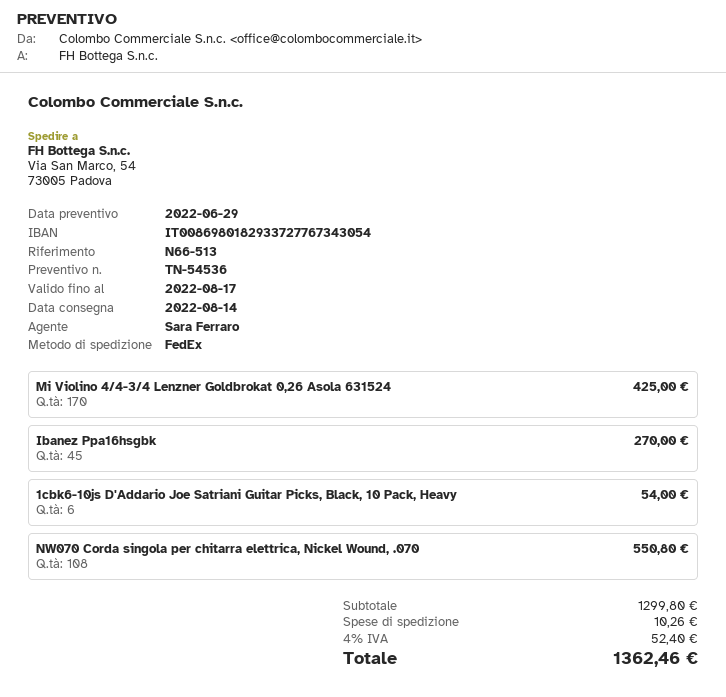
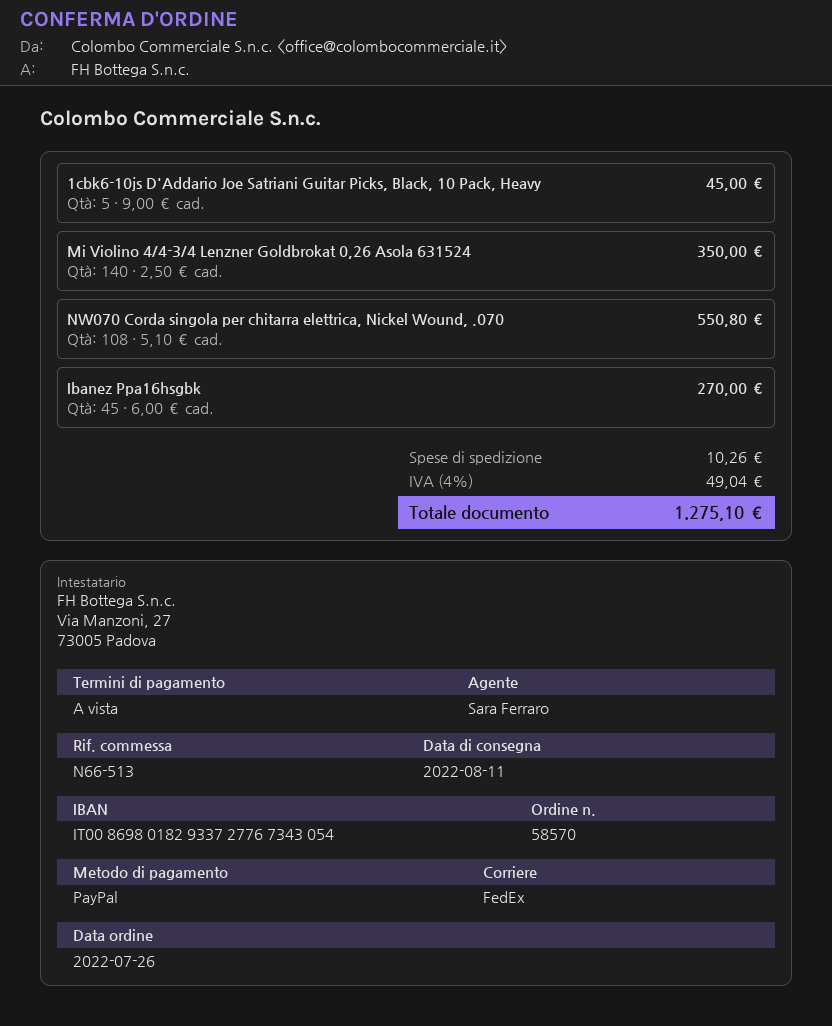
delivery date: 2022-08-14 -> 2022-08-11
Mi Violino 4/4-3/4 Lenzner Goldbrokat 0,26 Asola 631524: 170 for 425.00 -> 140 for 350.00
1cbk6-10js D'Addario Joe Satriani Guitar Picks, Black, 10 Pack, Heavy: 6 for 54.00 -> 5 for 45.00
tax: 4% = 52.40 -> 4% = 49.04
total: 1362.46 -> 1275.10

